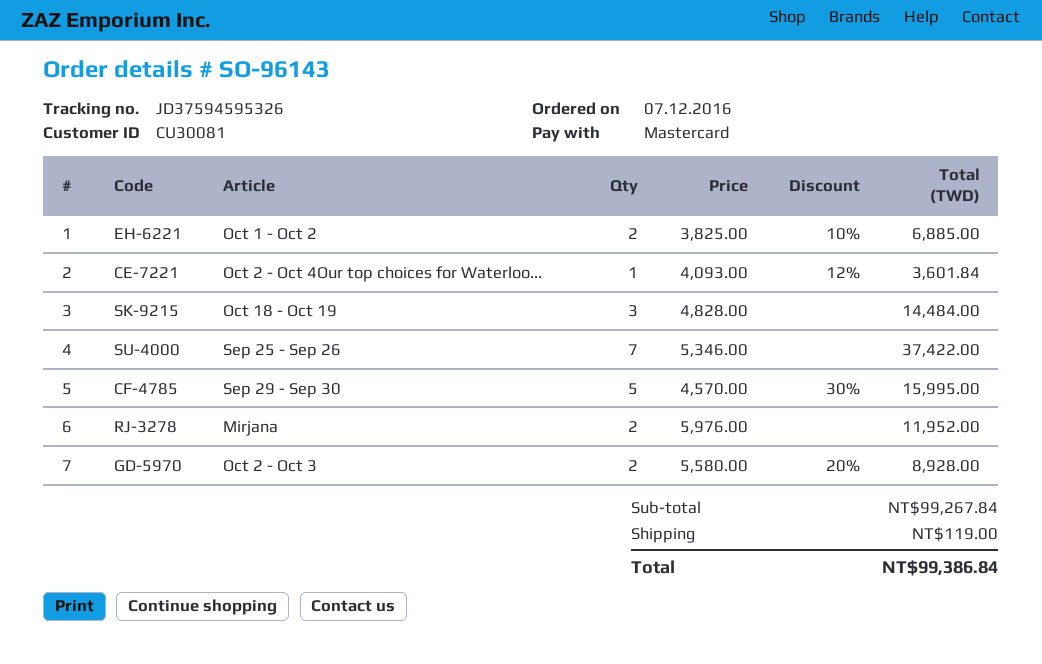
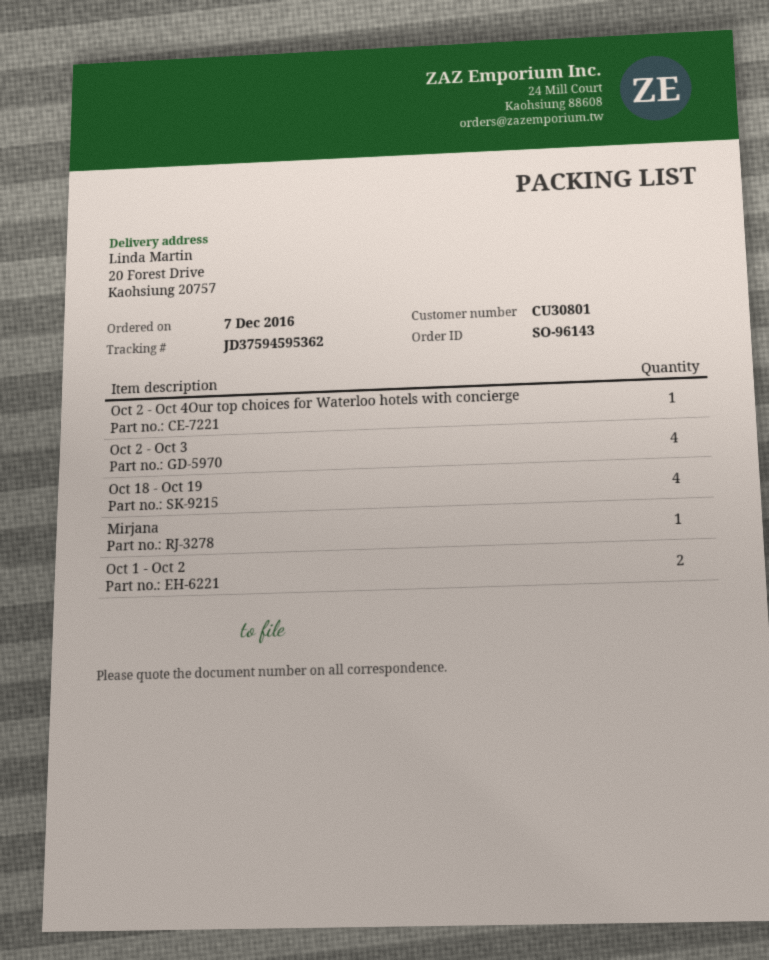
customer number: CU30081 -> CU30801
tracking number: JD37594595326 -> JD37594595362
Oct 18 - Oct 19: 3 -> 4
Sep 25 - Sep 26: 7 -> none
Sep 29 - Sep 30: 5 -> none
Mirjana: 2 -> 1
Oct 2 - Oct 3: 2 -> 4

